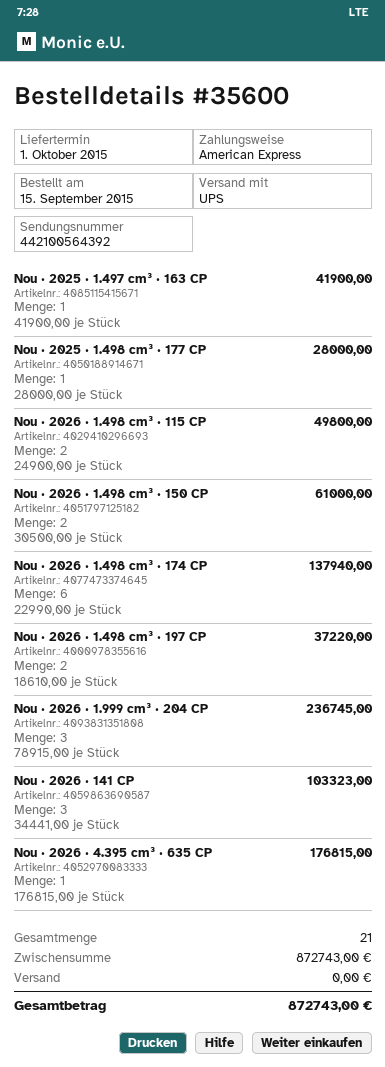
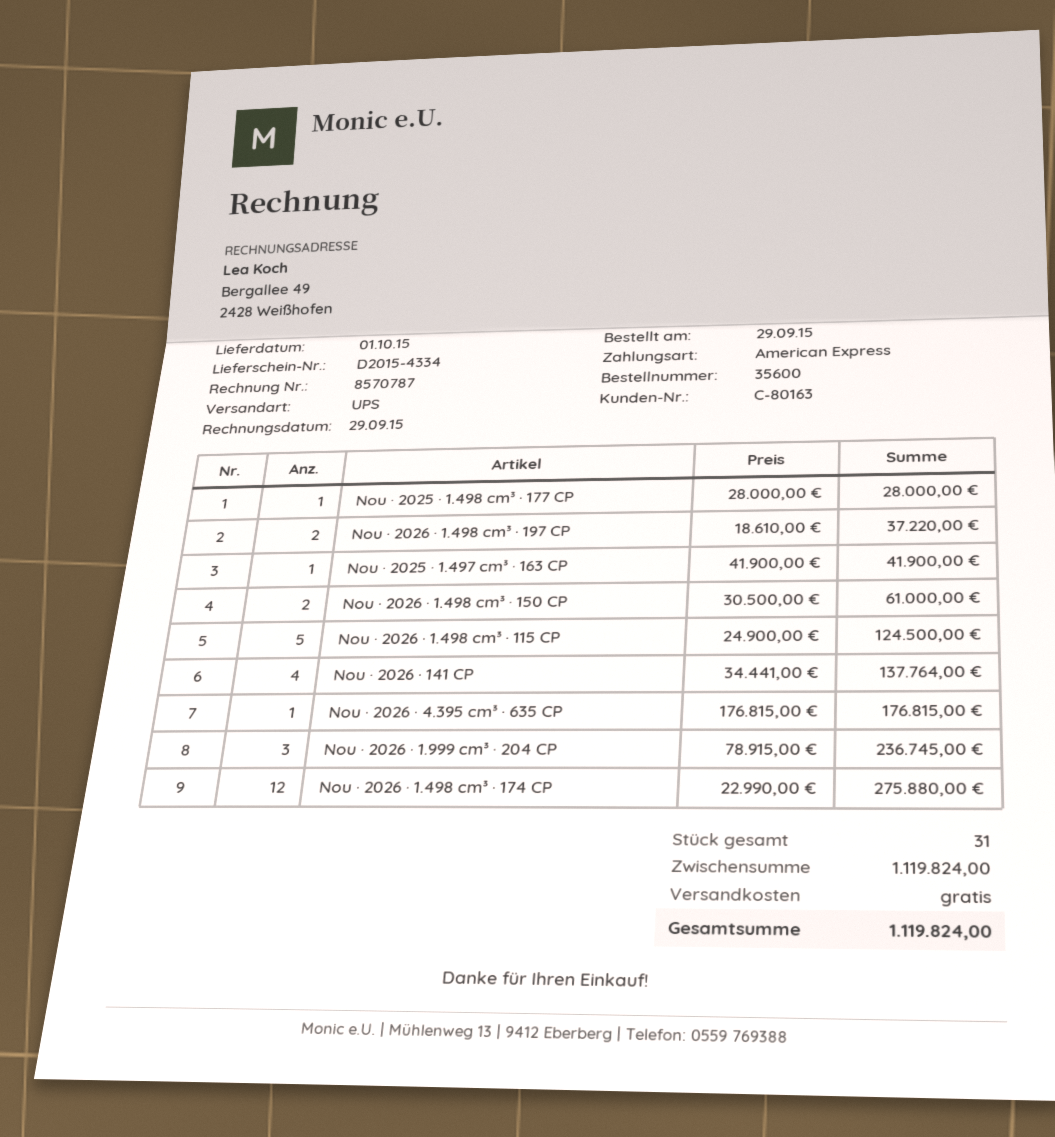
order date: 2015-09-15 -> 2015-09-29
Nou · 2026 · 1.498 cm³ · 115 CP: 2 x 24900.00 = 49800.00 -> 5 x 24900.00 = 124500.00
Nou · 2026 · 1.498 cm³ · 174 CP: 6 x 22990.00 = 137940.00 -> 12 x 22990.00 = 275880.00
Nou · 2026 · 141 CP: 3 x 34441.00 = 103323.00 -> 4 x 34441.00 = 137764.00
total quantity: 21 -> 31
subtotal: 872743.00 -> 1119824.00
total: 872743.00 -> 1119824.00

